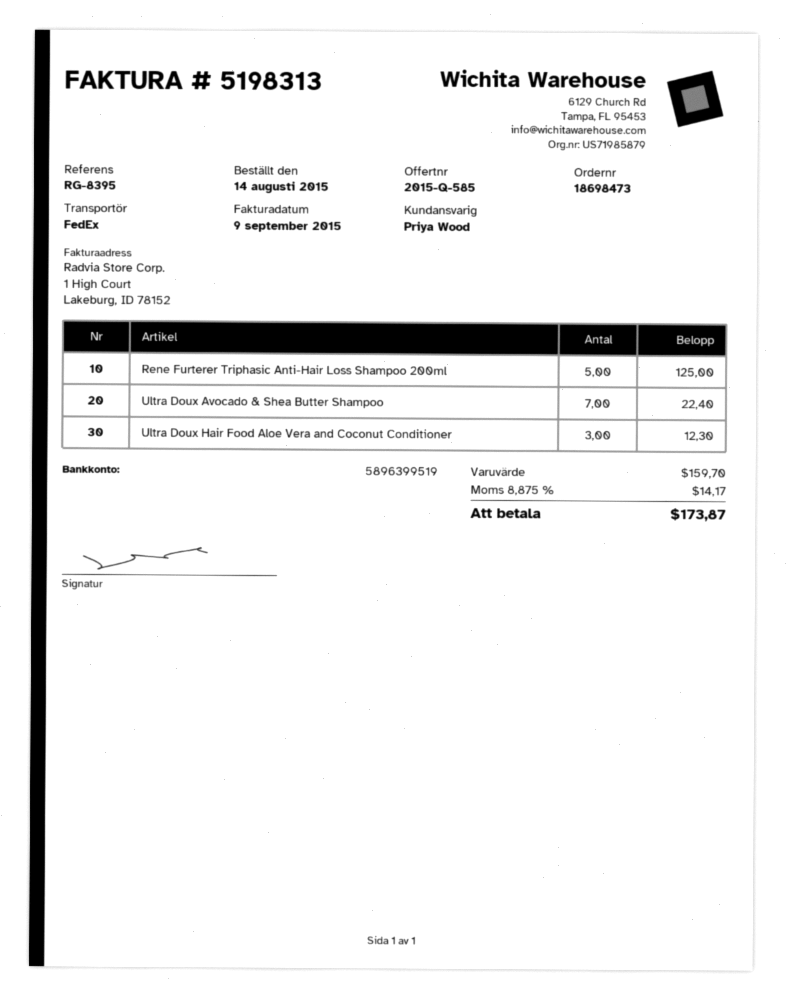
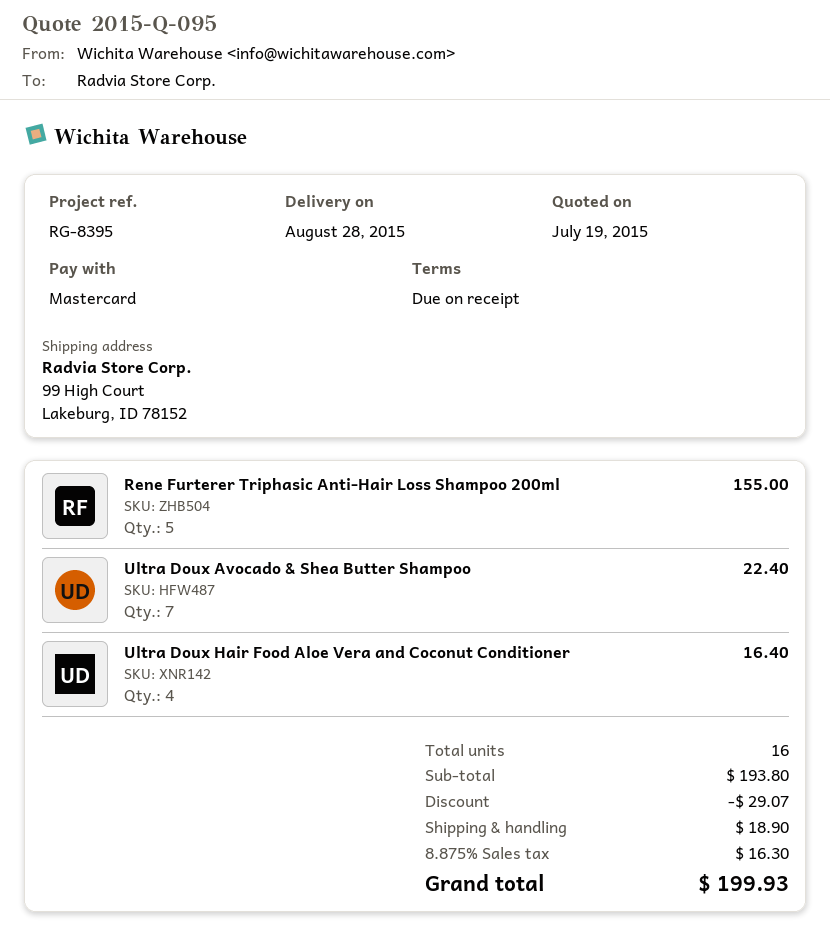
quote number: 2015-Q-585 -> 2015-Q-095
Rene Furterer Triphasic Anti-Hair Loss Shampoo 200ml: 5 for 125.00 -> 5 for 155.00
Ultra Doux Hair Food Aloe Vera and Coconut Conditioner: 3 for 12.30 -> 4 for 16.40
subtotal: 159.70 -> 193.80
discount: none -> 29.07
shipping: none -> 18.90
tax: 8.875% = 14.17 -> 8.875% = 16.30
total: 173.87 -> 199.93

